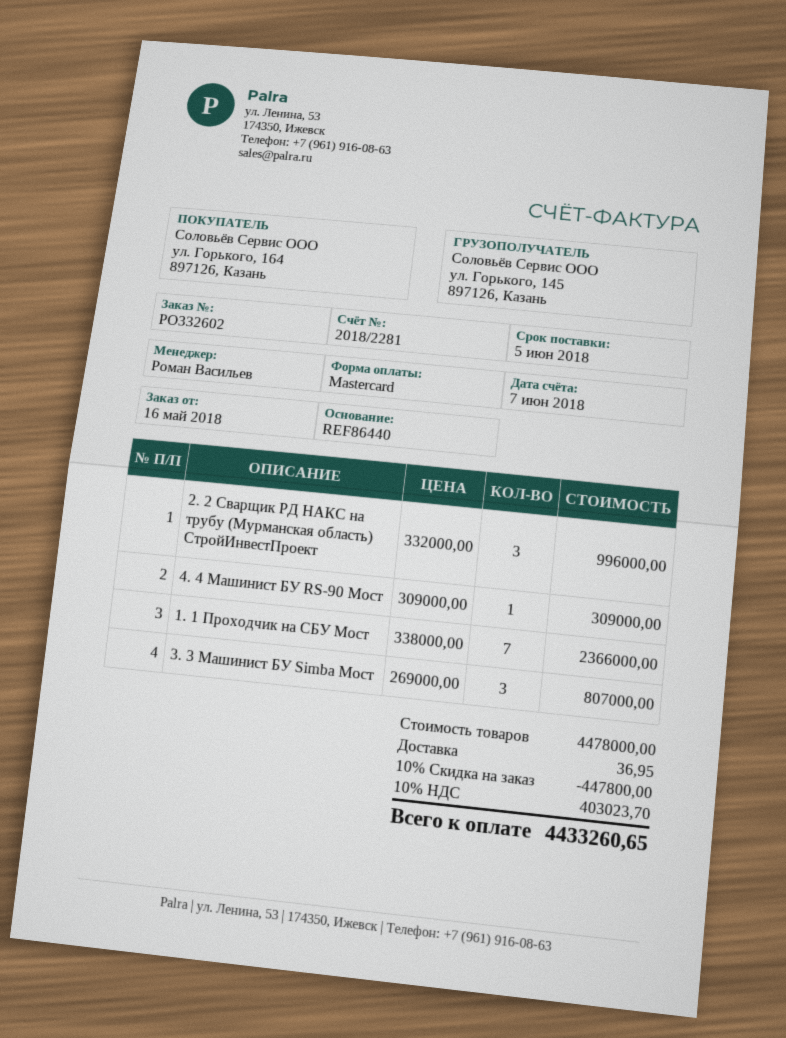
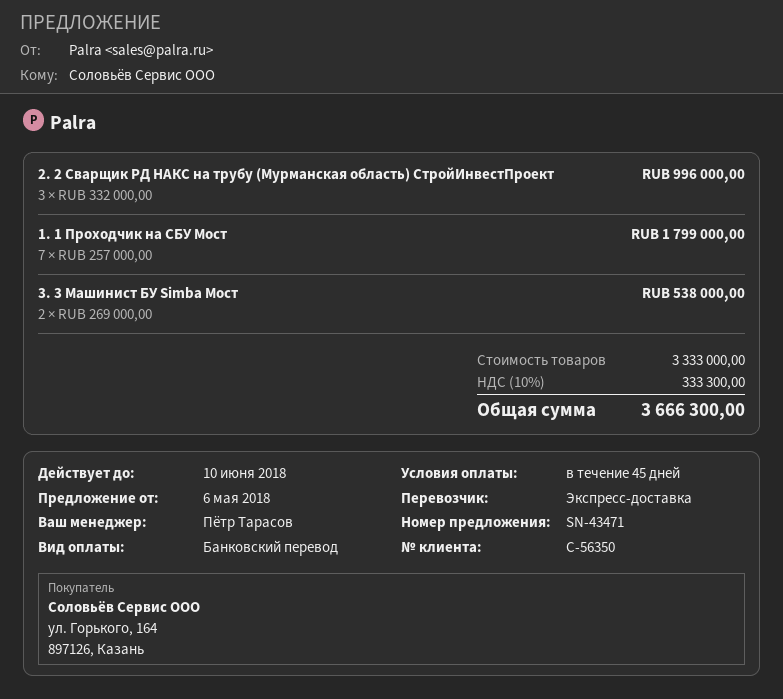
sales rep: Роман Васильев -> Пётр Тарасов
payment method: Mastercard -> bank transfer
4. 4 Машинист БУ RS-90 Мост: 1 x 309000.00 = 309000.00 -> none
1. 1 Проходчик на СБУ Мост: 7 x 338000.00 = 2366000.00 -> 7 x 257000.00 = 1799000.00
3. 3 Машинист БУ Simba Мост: 3 x 269000.00 = 807000.00 -> 2 x 269000.00 = 538000.00
subtotal: 4478000.00 -> 3333000.00
discount: 10% = 447800.00 -> none
shipping: 36.95 -> none
tax: 10% = 403023.70 -> 10% = 333300.00
total: 4433260.65 -> 3666300.00

